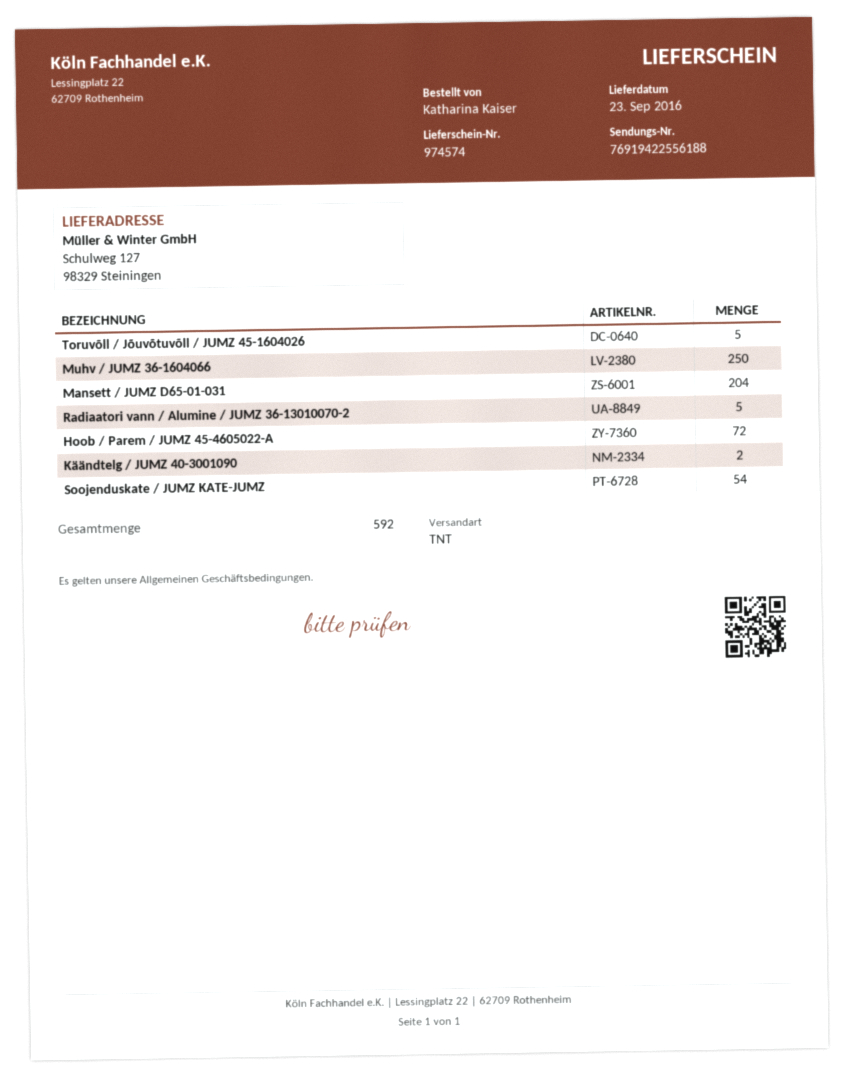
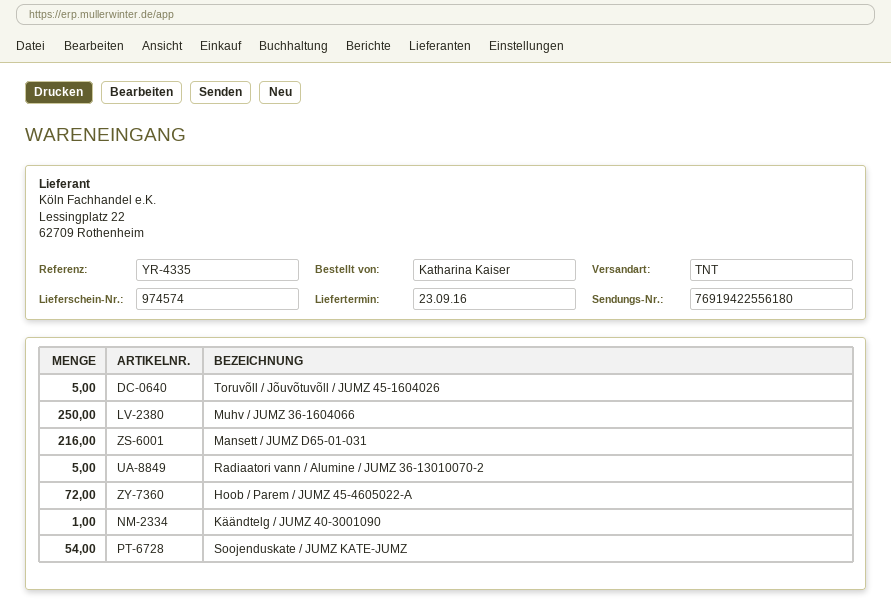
tracking number: 76919422556188 -> 76919422556180
Mansett / JUMZ D65-01-031: 204 -> 216
Käändtelg / JUMZ 40-3001090: 2 -> 1

